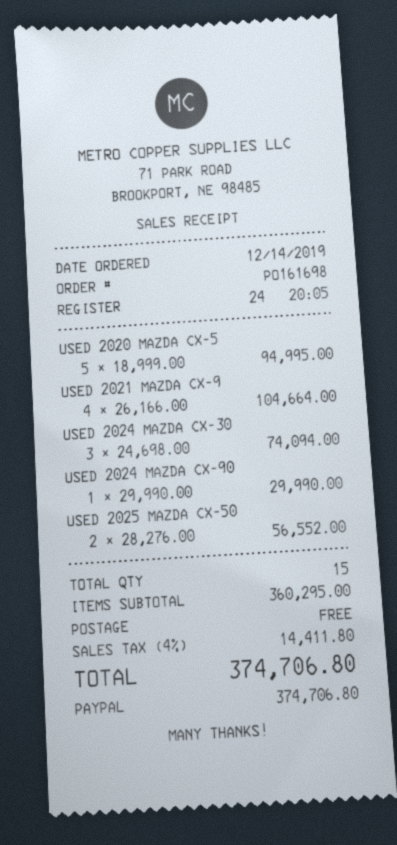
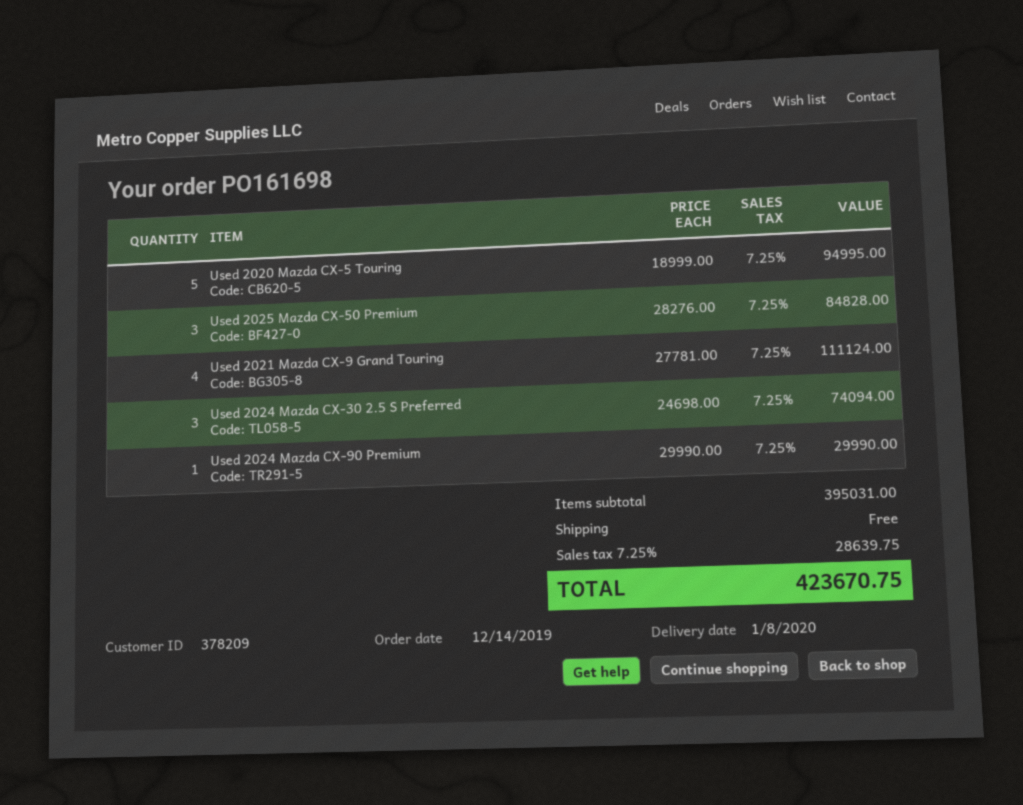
USED 2021 MAZDA CX-9: 4 x 26166.00 = 104664.00 -> 4 x 27781.00 = 111124.00
USED 2025 MAZDA CX-50: 2 x 28276.00 = 56552.00 -> 3 x 28276.00 = 84828.00
subtotal: 360295.00 -> 395031.00
tax: 4% = 14411.80 -> 7.25% = 28639.75
total: 374706.80 -> 423670.75

